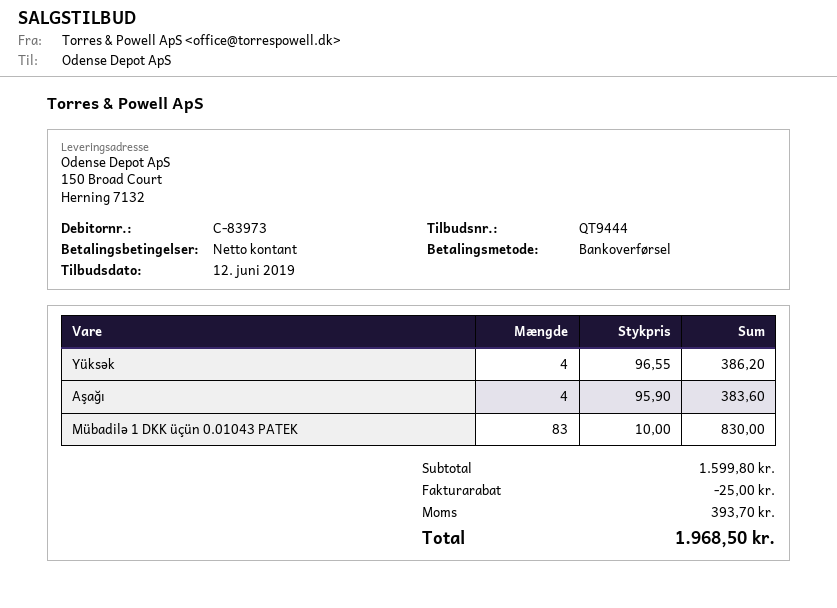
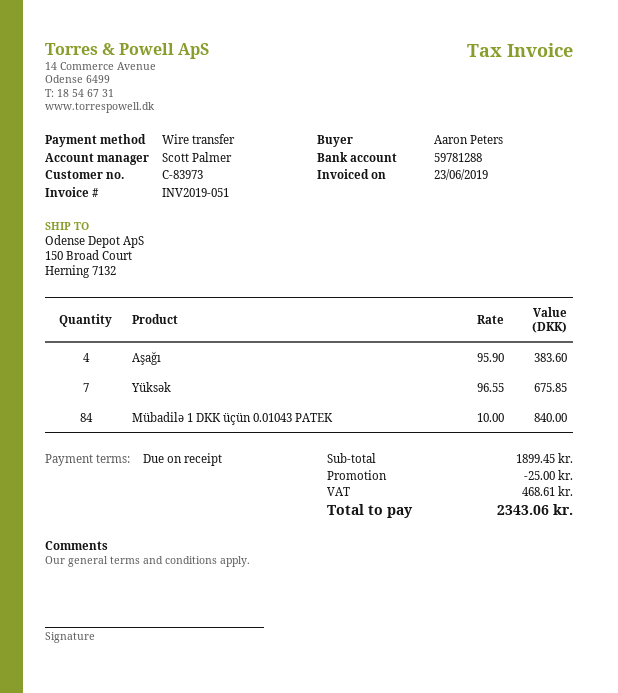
Yüksək: 4 x 96.55 = 386.20 -> 7 x 96.55 = 675.85
Mübadilə 1 DKK üçün 0.01043 PATEK: 83 x 10.00 = 830.00 -> 84 x 10.00 = 840.00
subtotal: 1599.80 -> 1899.45
tax: 393.70 -> 468.61
total: 1968.50 -> 2343.06

